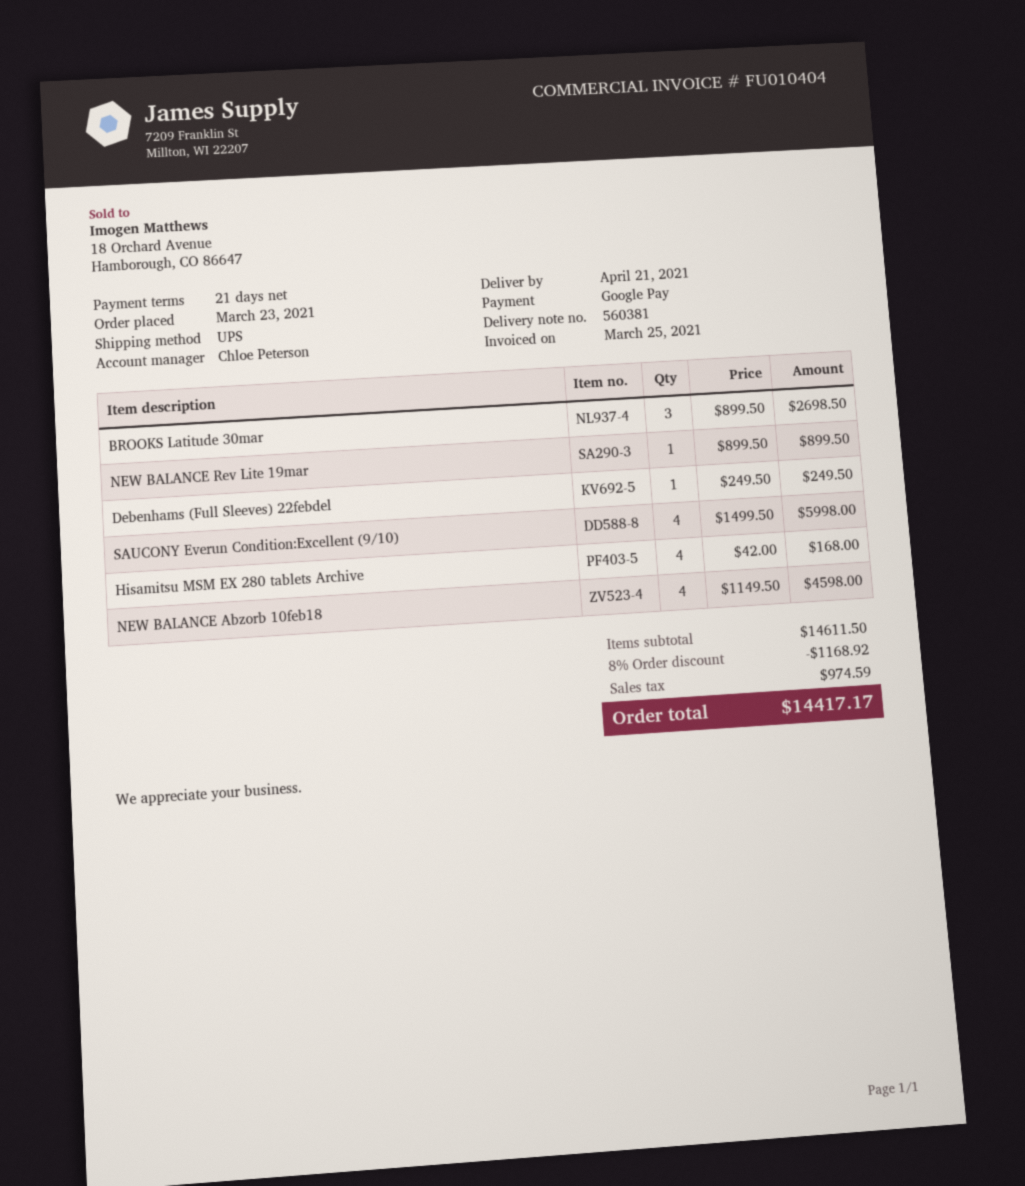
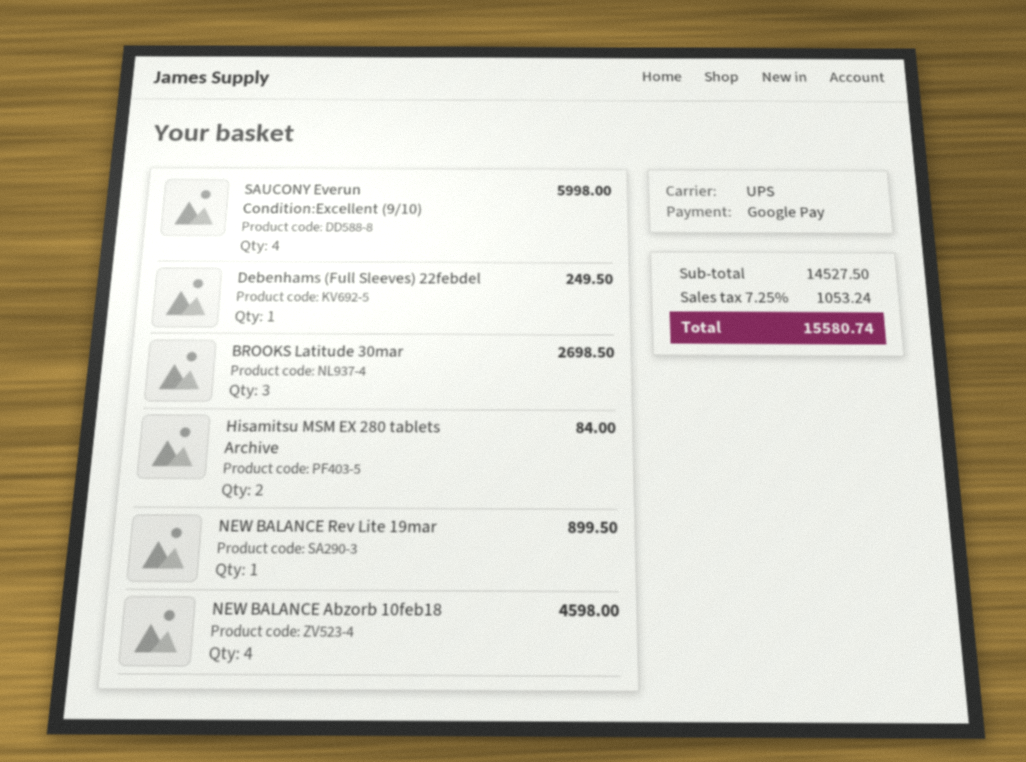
Hisamitsu MSM EX 280 tablets Archive: 4 for 168.00 -> 2 for 84.00
subtotal: 14611.50 -> 14527.50
discount: 8% = 1168.92 -> none
tax: 974.59 -> 1053.24
total: 14417.17 -> 15580.74

